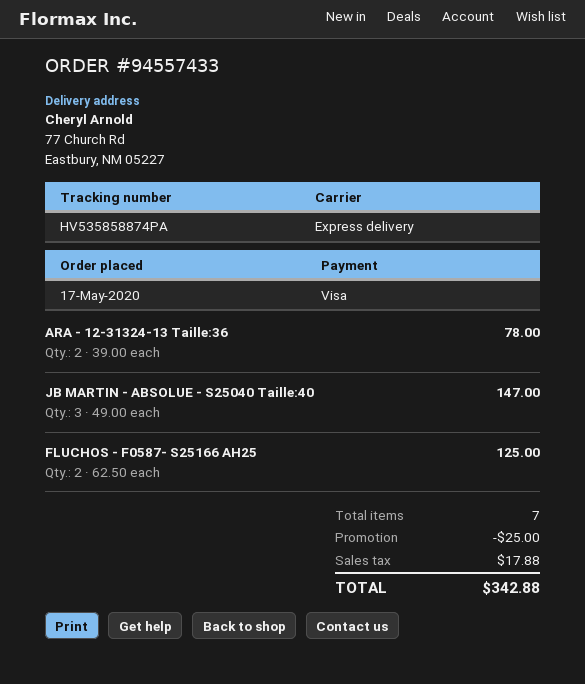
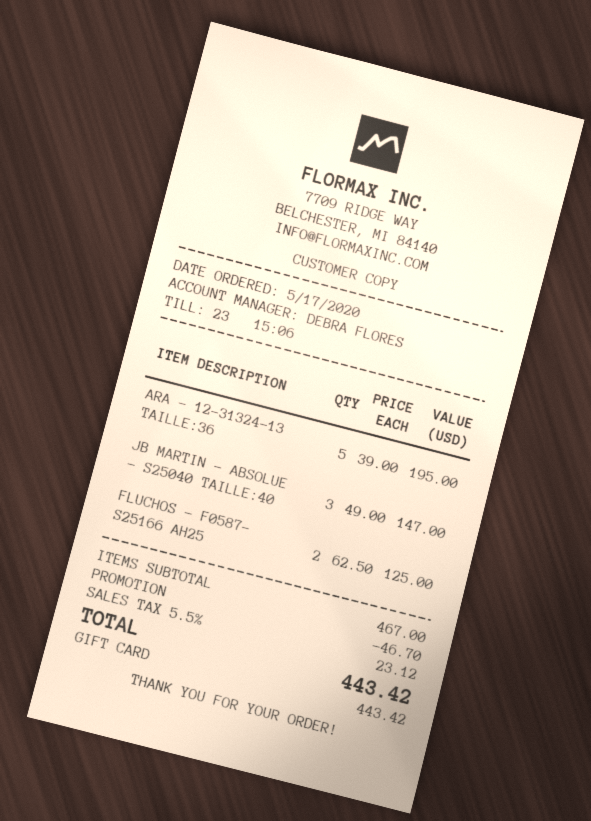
payment method: Visa -> gift card
ARA - 12-31324-13 Taille:36: 2 x 39.00 = 78.00 -> 5 x 39.00 = 195.00
discount: 25.00 -> 46.70
tax: 17.88 -> 23.12
total: 342.88 -> 443.42

